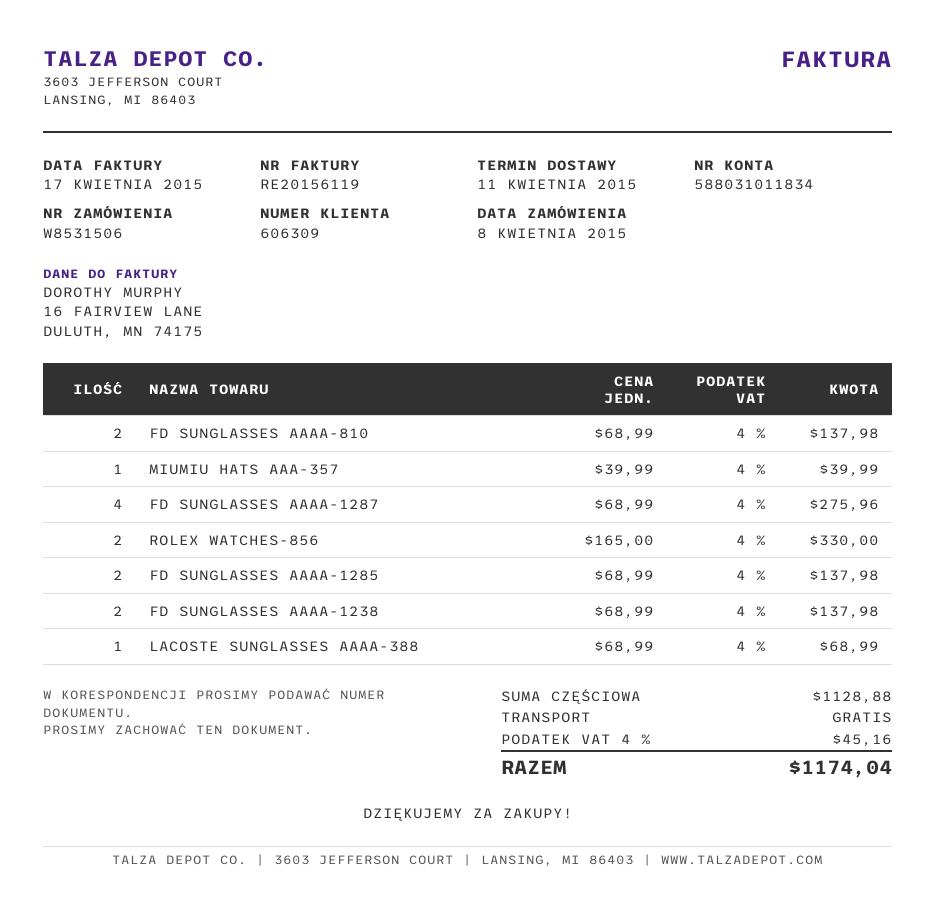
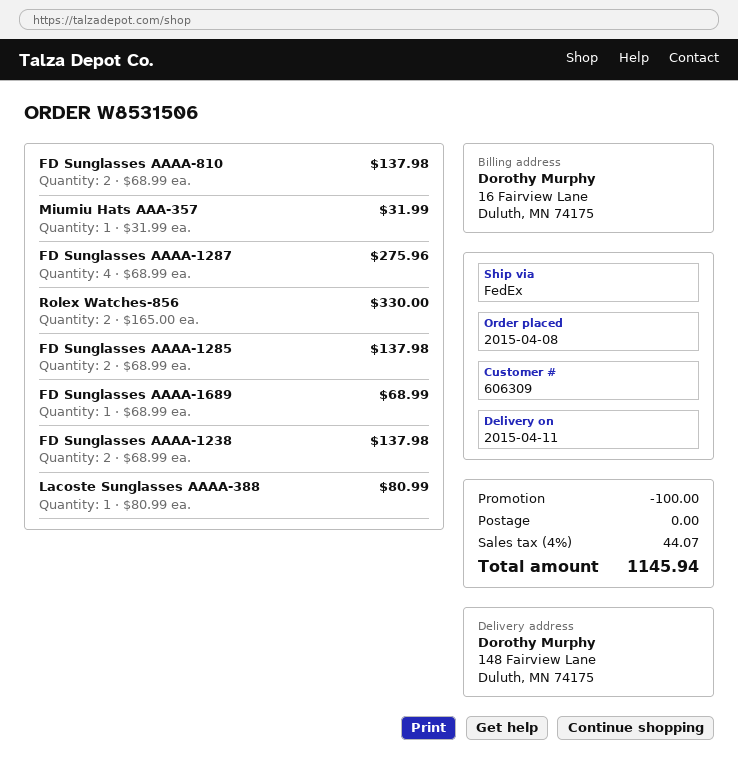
MIUMIU HATS AAA-357: 1 x 39.99 = 39.99 -> 1 x 31.99 = 31.99
LACOSTE SUNGLASSES AAAA-388: 1 x 68.99 = 68.99 -> 1 x 80.99 = 80.99
FD Sunglasses AAAA-1689: none -> 1 x 68.99 = 68.99
discount: none -> 100.00
tax: 4% = 45.16 -> 4% = 44.07
total: 1174.04 -> 1145.94

